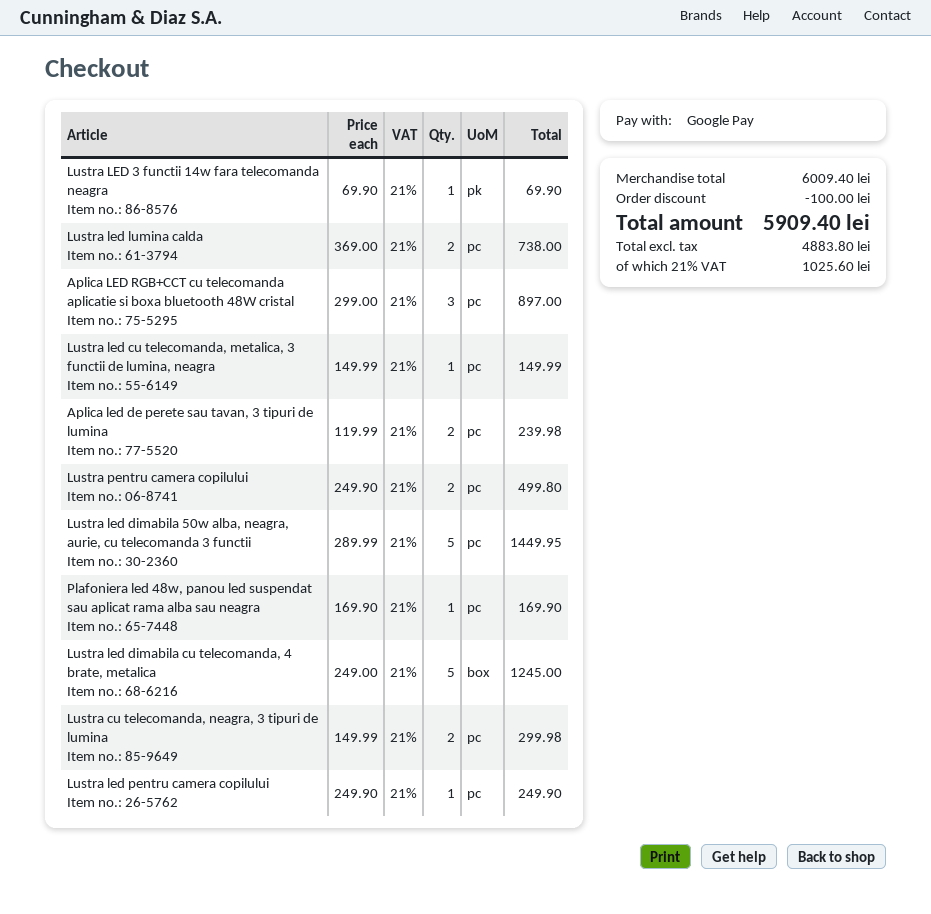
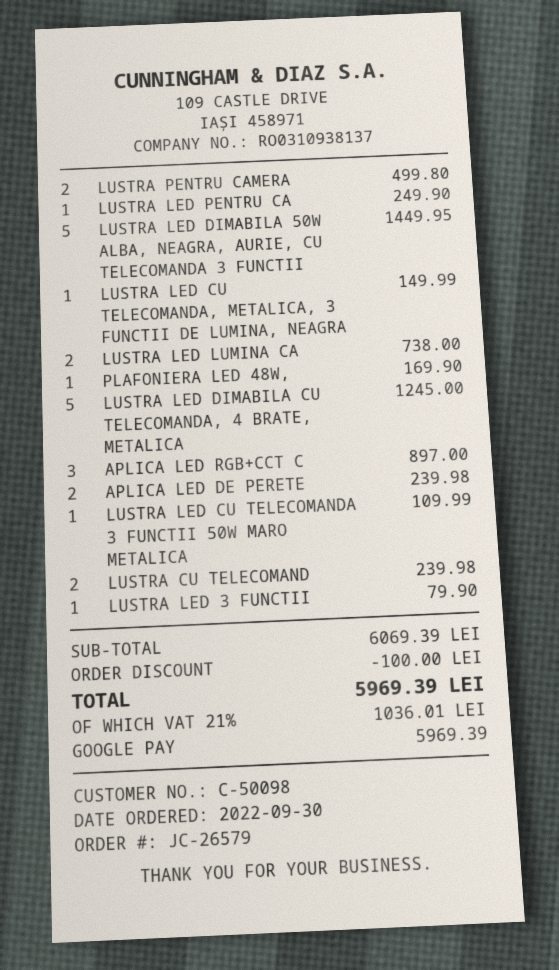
Lustra LED 3 functii 14w fara telecomanda neagra: 1 for 69.90 -> 1 for 79.90
Lustra cu telecomanda, neagra, 3 tipuri de lumina: 2 for 299.98 -> 2 for 239.98
LUSTRA LED CU TELECOMANDA 3 FUNCTII 50W MARO METALICA: none -> 1 for 109.99
subtotal: 6009.40 -> 6069.39
tax: 21% = 1025.60 -> 21% = 1036.01
total: 5909.40 -> 5969.39

